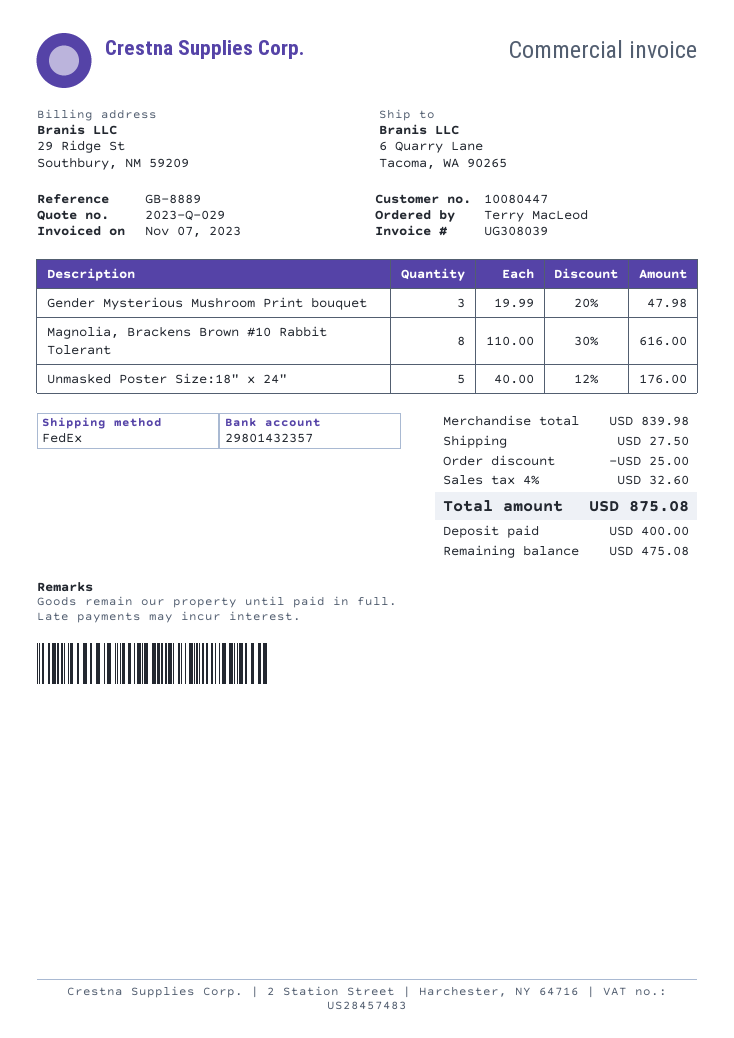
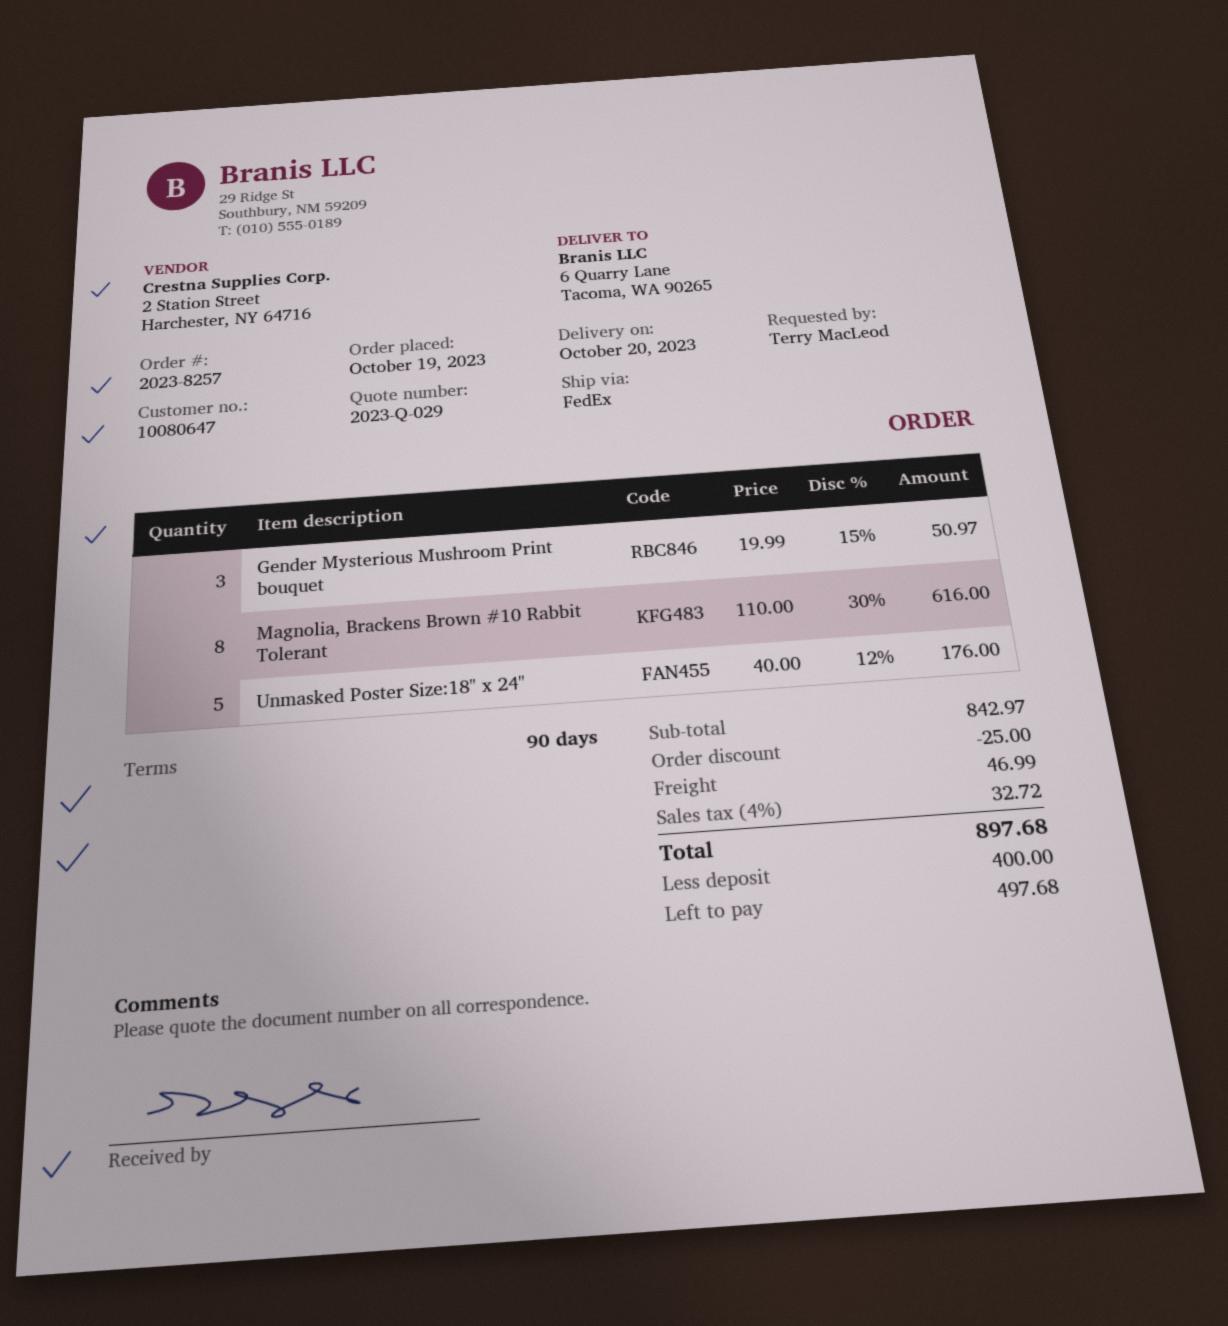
customer number: 10080447 -> 10080647
Gender Mysterious Mushroom Print bouquet: 3 x 19.99 - 20% = 47.98 -> 3 x 19.99 - 15% = 50.97
subtotal: 839.98 -> 842.97
shipping: 27.50 -> 46.99
tax: 4% = 32.60 -> 4% = 32.72
total: 875.08 -> 897.68
balance: 475.08 -> 497.68

